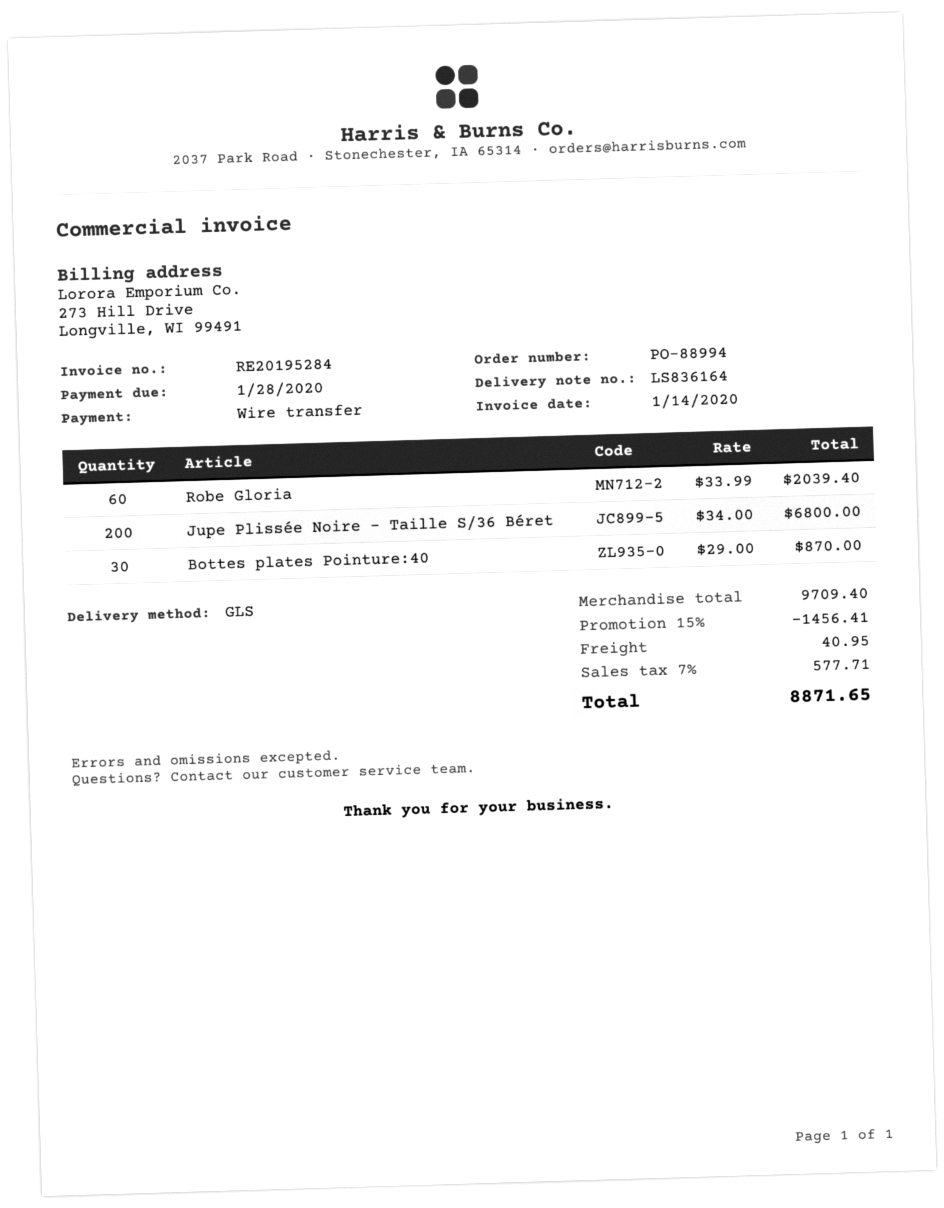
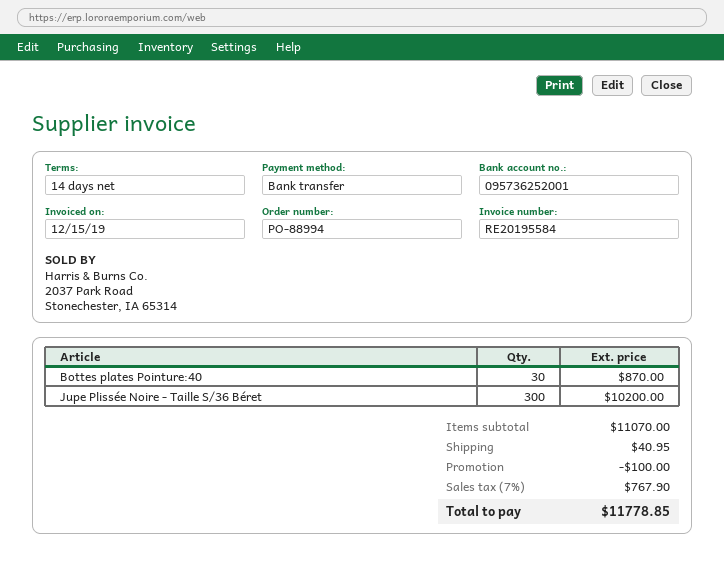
invoice number: RE20195284 -> RE20195584
invoice date: 2020-01-14 -> 2019-12-15
Robe Gloria: 60 for 2039.40 -> none
Jupe Plissée Noire - Taille S/36 Béret: 200 for 6800.00 -> 300 for 10200.00
subtotal: 9709.40 -> 11070.00
discount: 1456.41 -> 100.00
tax: 7% = 577.71 -> 7% = 767.90
total: 8871.65 -> 11778.85

